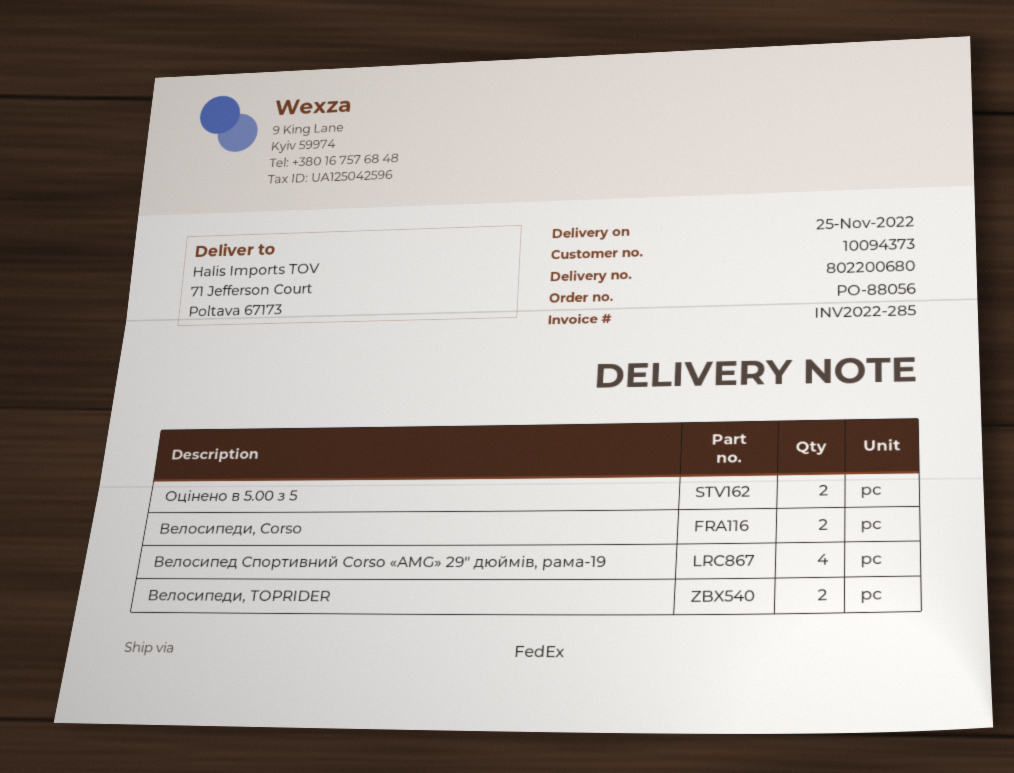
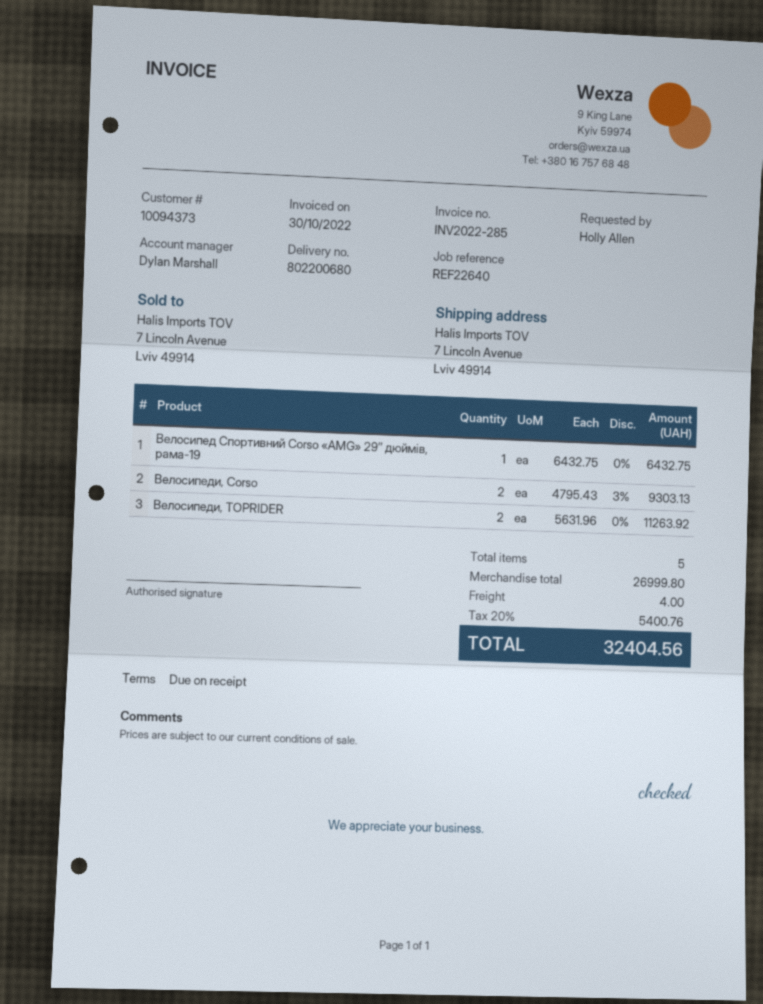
ship to: 71 Jefferson Court, Poltava 67173 -> 7 Lincoln Avenue, Lviv 49914
Оцінено в 5.00 з 5: 2 -> none
Велосипед Спортивний Corso «AMG» 29″ дюймів, рама-19: 4 -> 1

